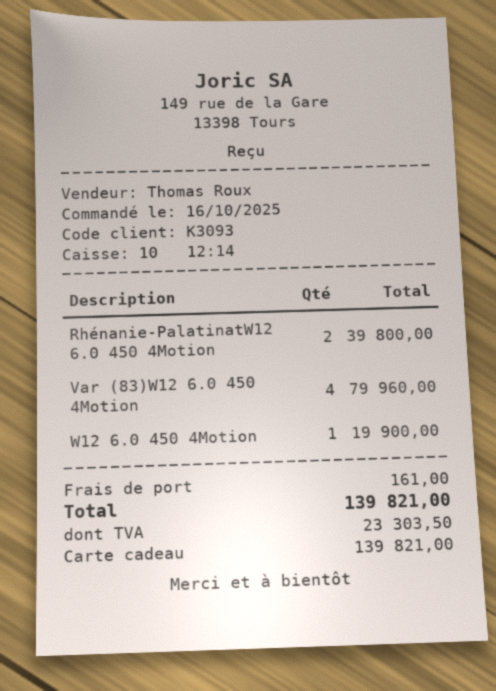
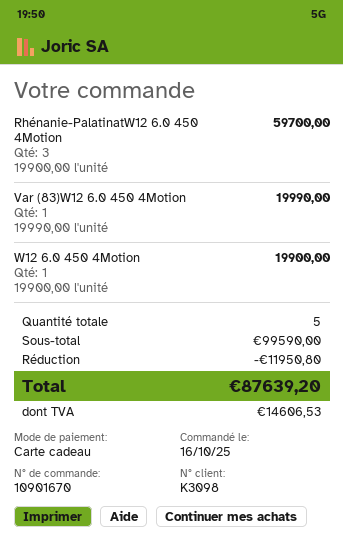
customer number: K3093 -> K3098
Rhénanie-PalatinatW12 6.0 450 4Motion: 2 for 39800.00 -> 3 for 59700.00
Var (83)W12 6.0 450 4Motion: 4 for 79960.00 -> 1 for 19990.00
discount: none -> 11950.80
shipping: 161.00 -> none
tax: 23303.50 -> 14606.53
total: 139821.00 -> 87639.20

